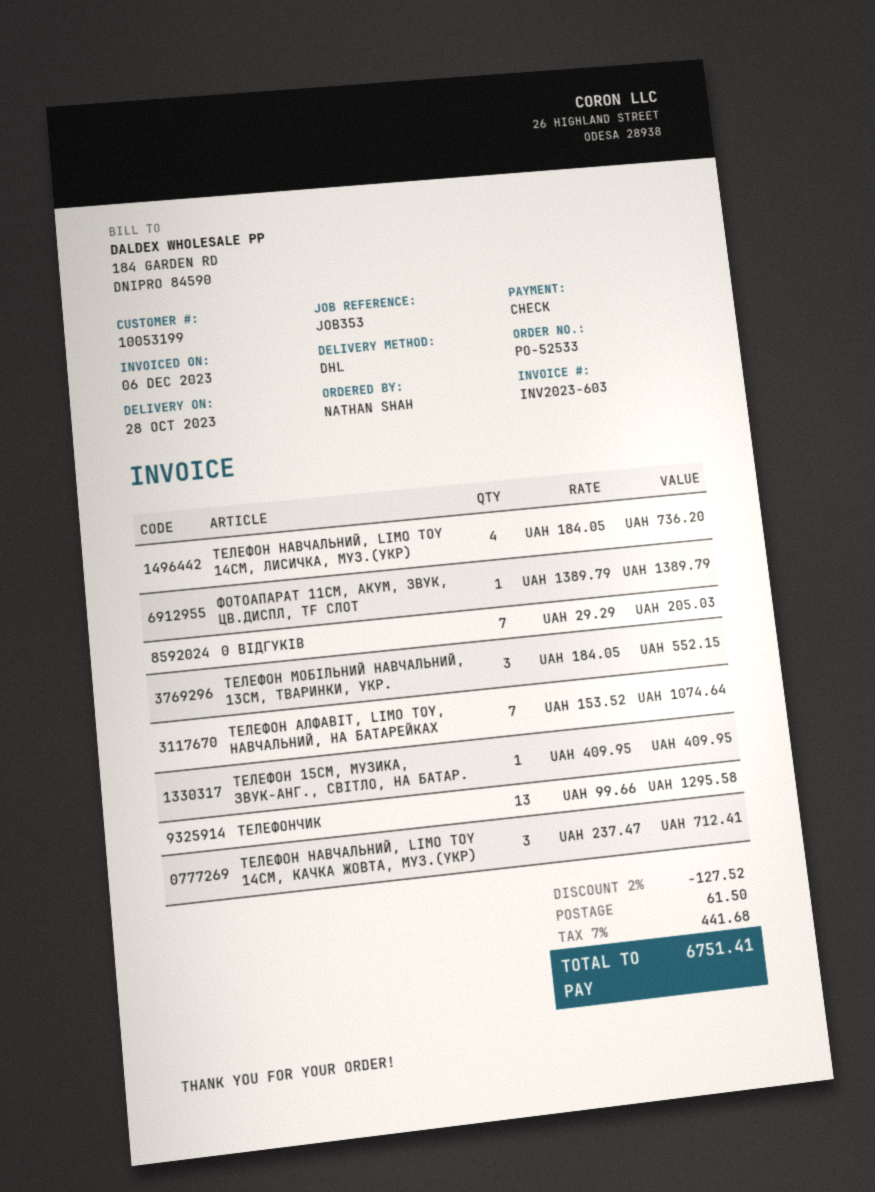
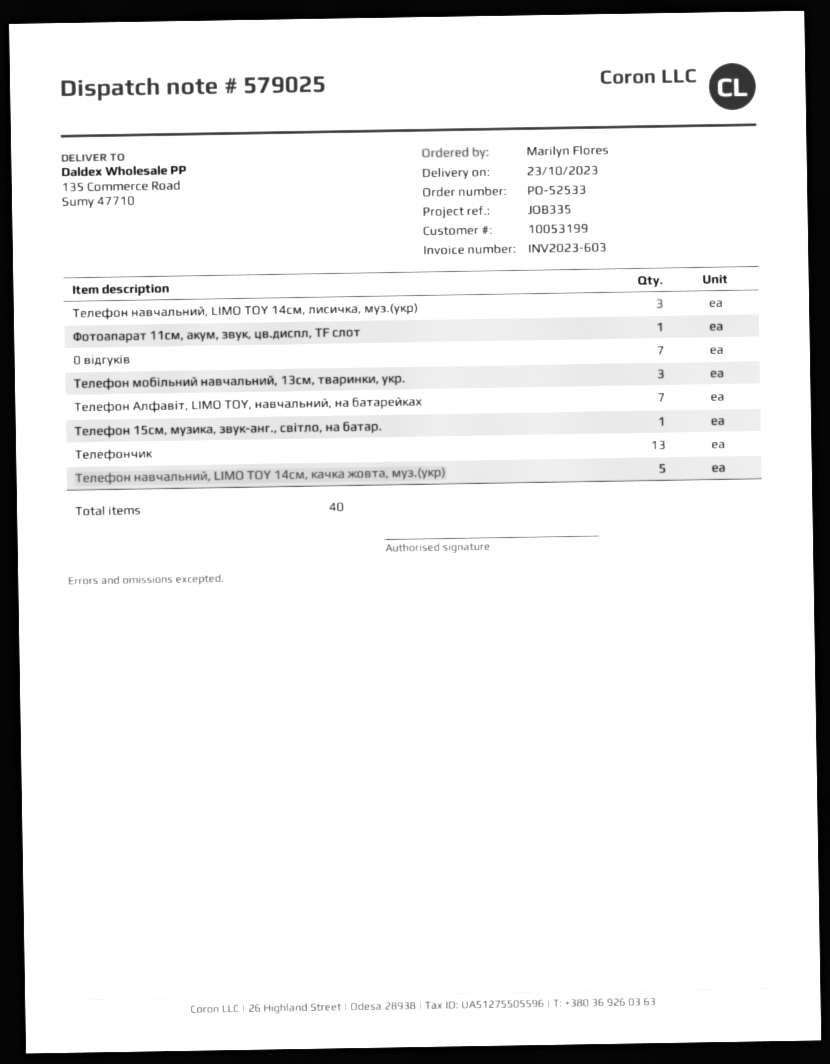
delivery date: 2023-10-28 -> 2023-10-23
reference: JOB353 -> JOB335
ordered by: NATHAN SHAH -> Marilyn Flores
ТЕЛЕФОН НАВЧАЛЬНИЙ, LIMO TOY 14СМ, ЛИСИЧКА, МУЗ.(УКР): 4 -> 3
ТЕЛЕФОН НАВЧАЛЬНИЙ, LIMO TOY 14СМ, КАЧКА ЖОВТА, МУЗ.(УКР): 3 -> 5

